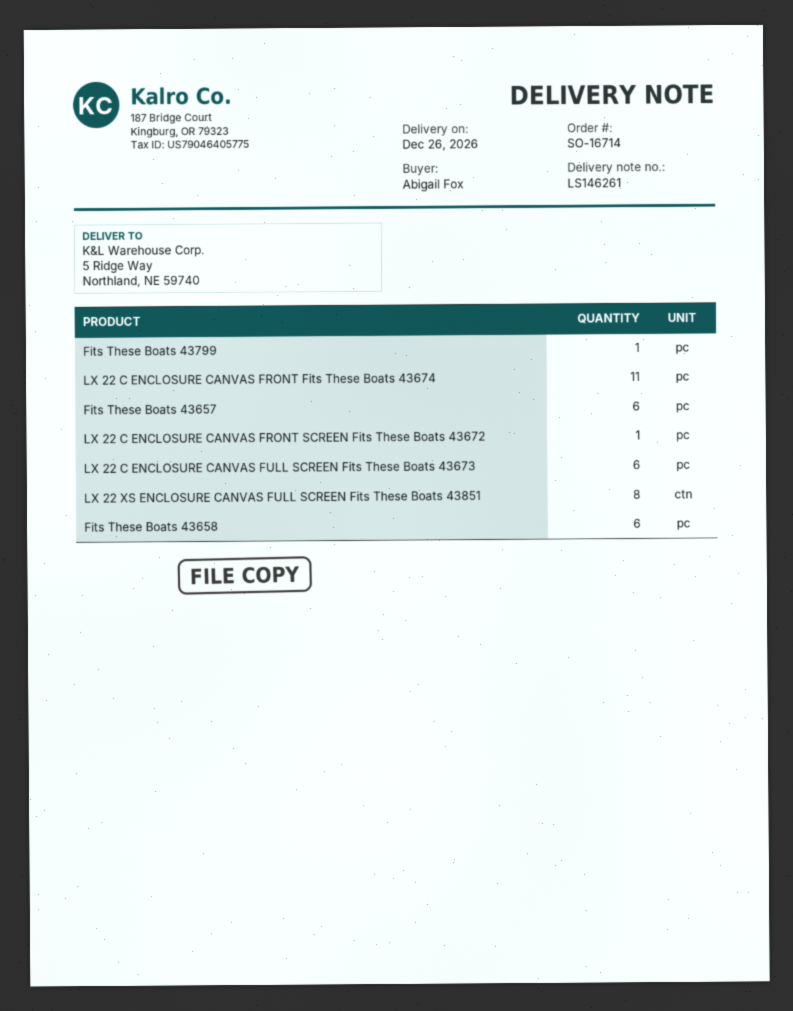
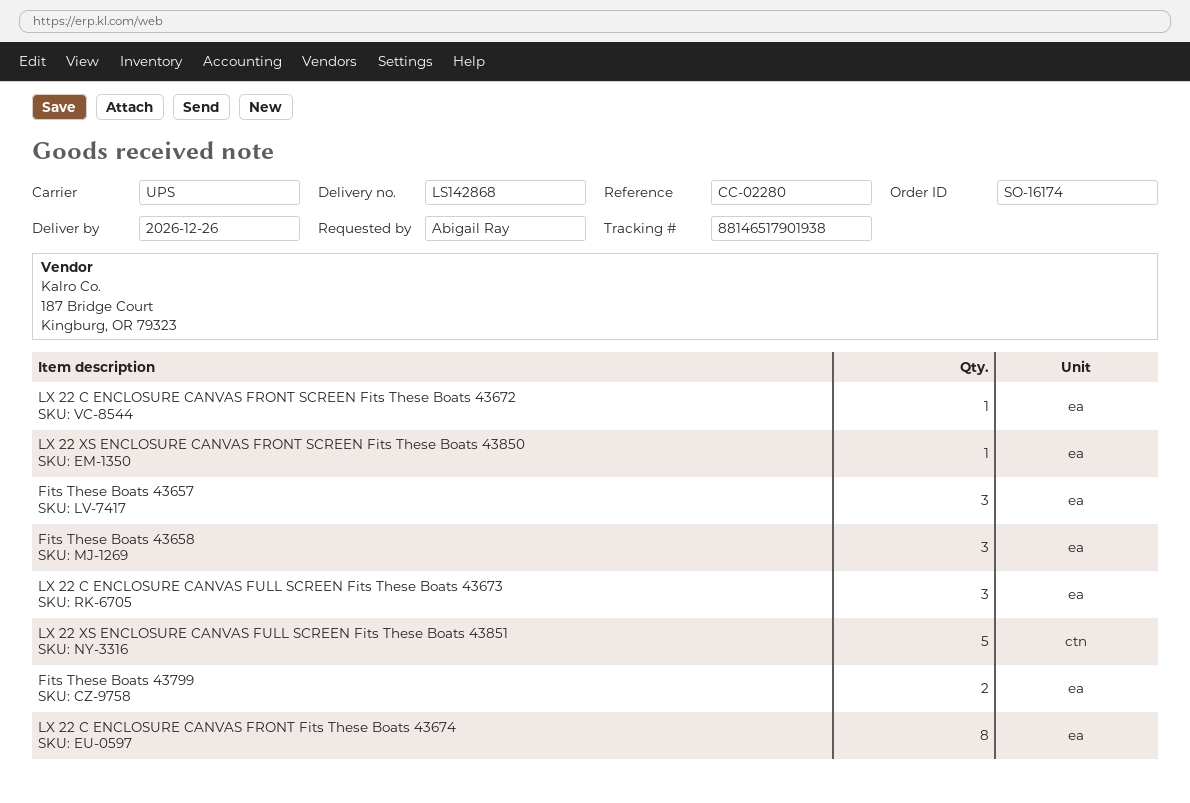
order number: SO-16714 -> SO-16174
delivery note number: LS146261 -> LS142868
ordered by: Abigail Fox -> Abigail Ray
Fits These Boats 43799: 1 -> 2
LX 22 C ENCLOSURE CANVAS FRONT Fits These Boats 43674: 11 -> 8
Fits These Boats 43657: 6 -> 3
LX 22 C ENCLOSURE CANVAS FULL SCREEN Fits These Boats 43673: 6 -> 3
LX 22 XS ENCLOSURE CANVAS FULL SCREEN Fits These Boats 43851: 8 -> 5
Fits These Boats 43658: 6 -> 3
LX 22 XS ENCLOSURE CANVAS FRONT SCREEN Fits These Boats 43850: none -> 1

